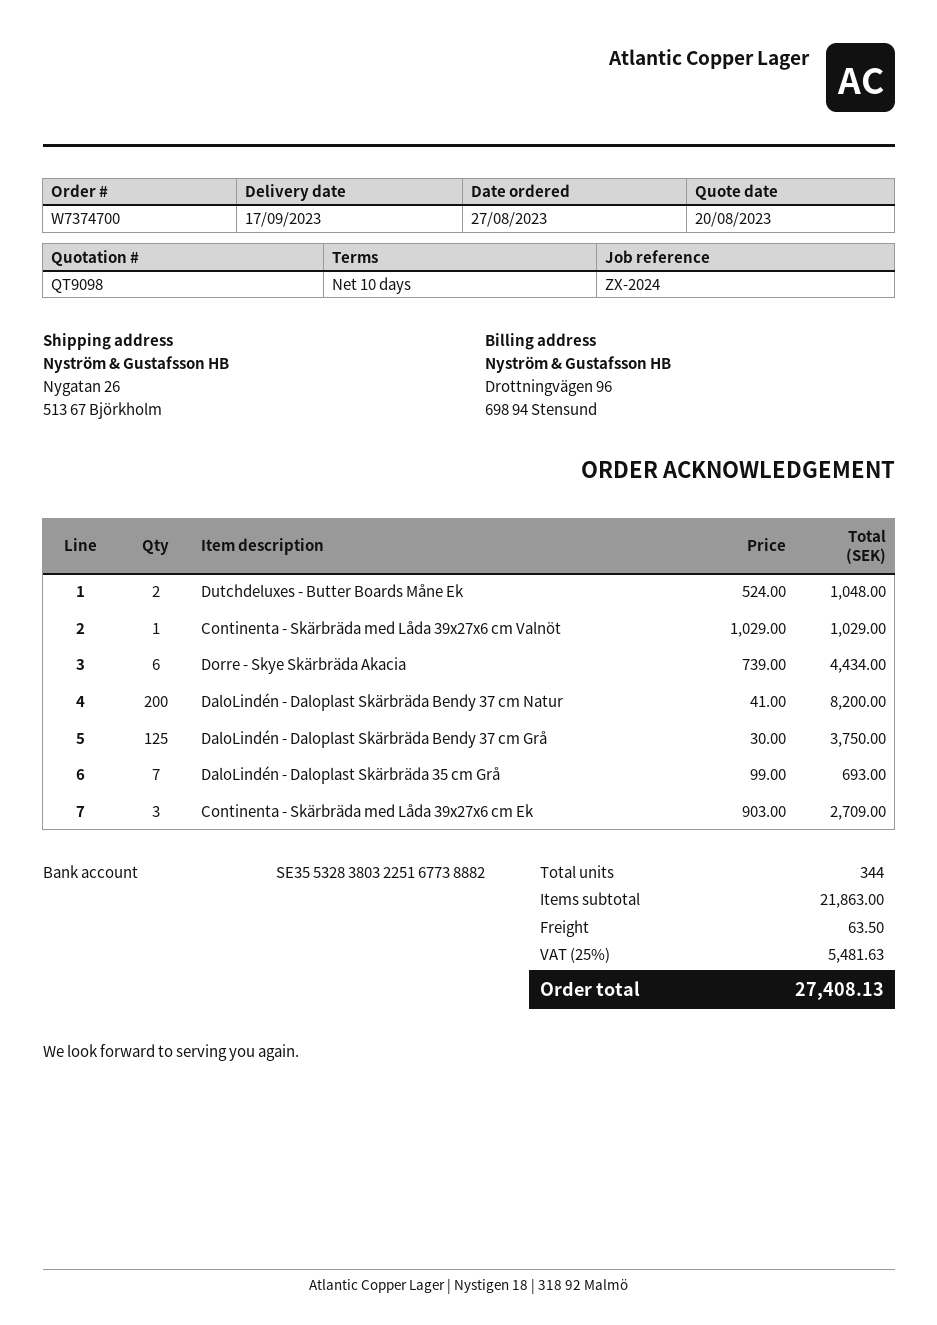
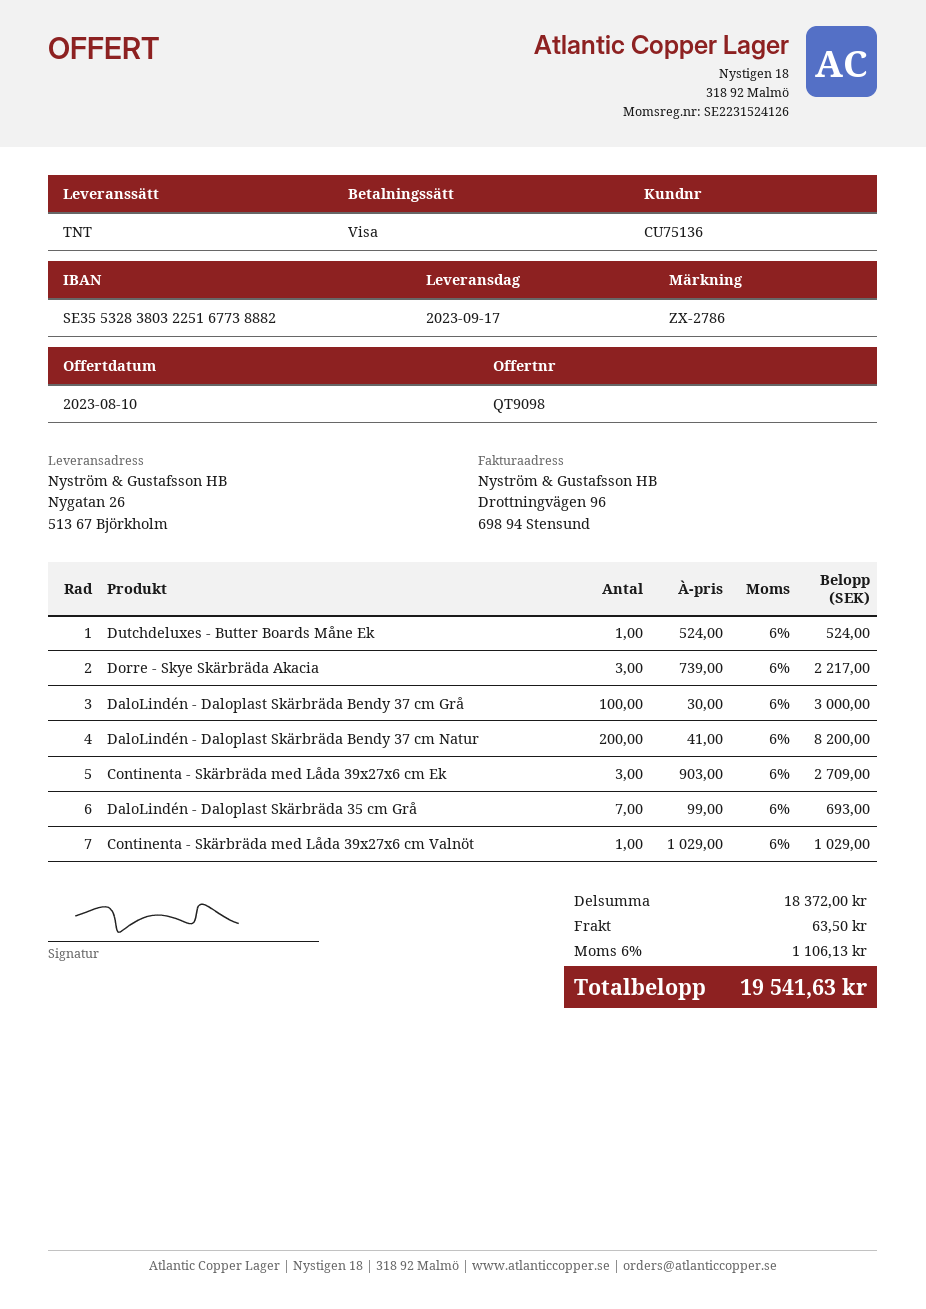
quote date: 2023-08-20 -> 2023-08-10
reference: ZX-2024 -> ZX-2786
Dutchdeluxes - Butter Boards Måne Ek: 2 x 524.00 = 1048.00 -> 1 x 524.00 = 524.00
Dorre - Skye Skärbräda Akacia: 6 x 739.00 = 4434.00 -> 3 x 739.00 = 2217.00
DaloLindén - Daloplast Skärbräda Bendy 37 cm Grå: 125 x 30.00 = 3750.00 -> 100 x 30.00 = 3000.00
subtotal: 21863.00 -> 18372.00
tax: 25% = 5481.63 -> 6% = 1106.13
total: 27408.13 -> 19541.63

